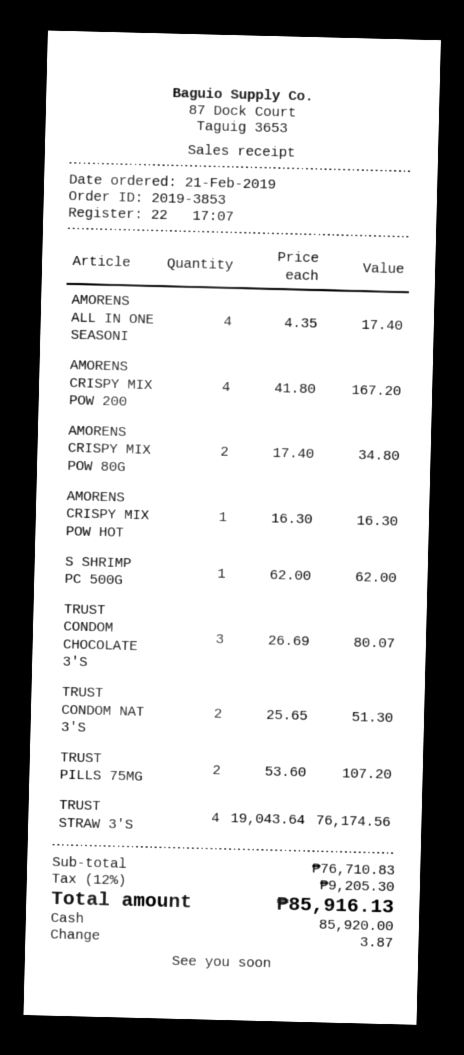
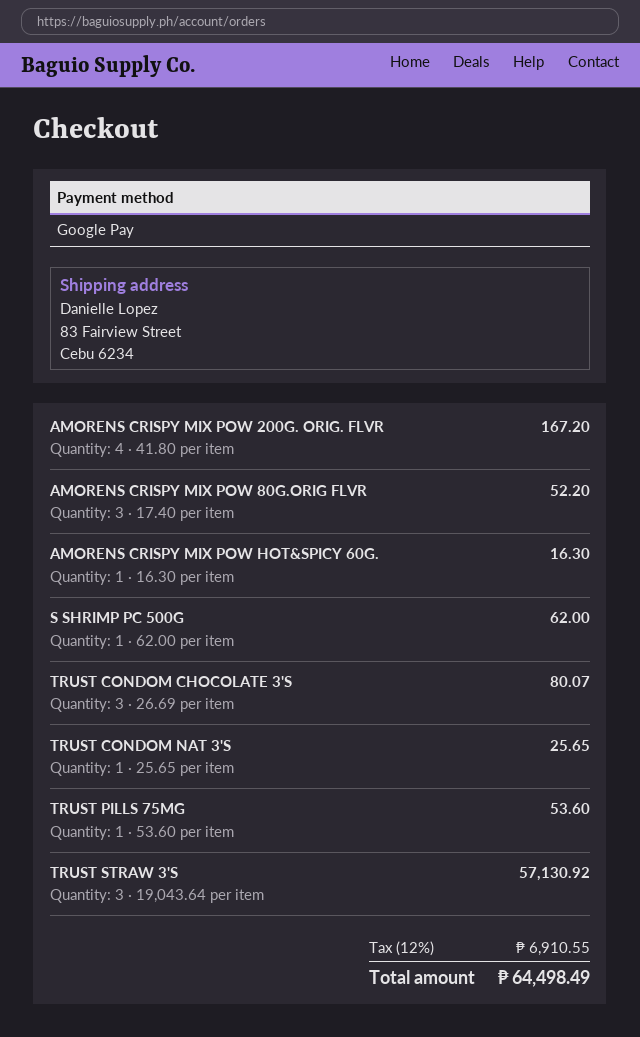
payment method: cash -> Google Pay
AMORENS ALL IN ONE SEASONI: 4 x 4.35 = 17.40 -> none
AMORENS CRISPY MIX POW 80G: 2 x 17.40 = 34.80 -> 3 x 17.40 = 52.20
TRUST CONDOM NAT 3'S: 2 x 25.65 = 51.30 -> 1 x 25.65 = 25.65
TRUST PILLS 75MG: 2 x 53.60 = 107.20 -> 1 x 53.60 = 53.60
TRUST STRAW 3'S: 4 x 19043.64 = 76174.56 -> 3 x 19043.64 = 57130.92
tax: 12% = 9205.30 -> 12% = 6910.55
total: 85916.13 -> 64498.49

